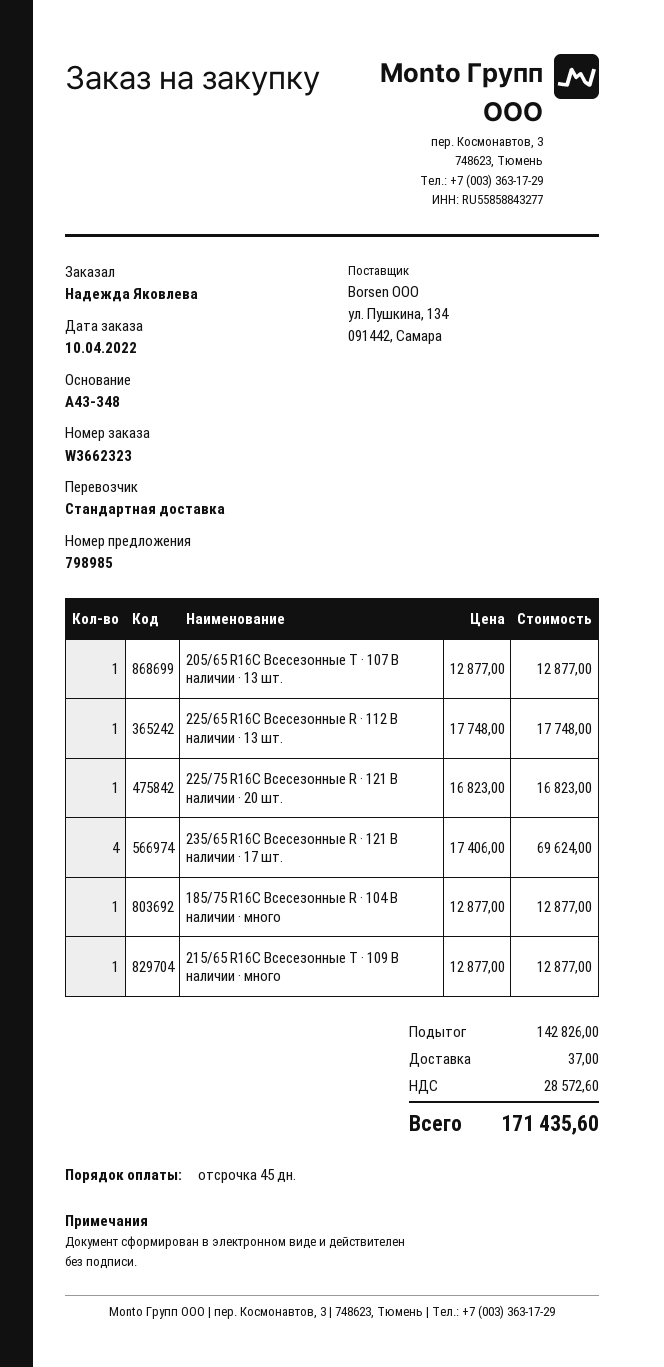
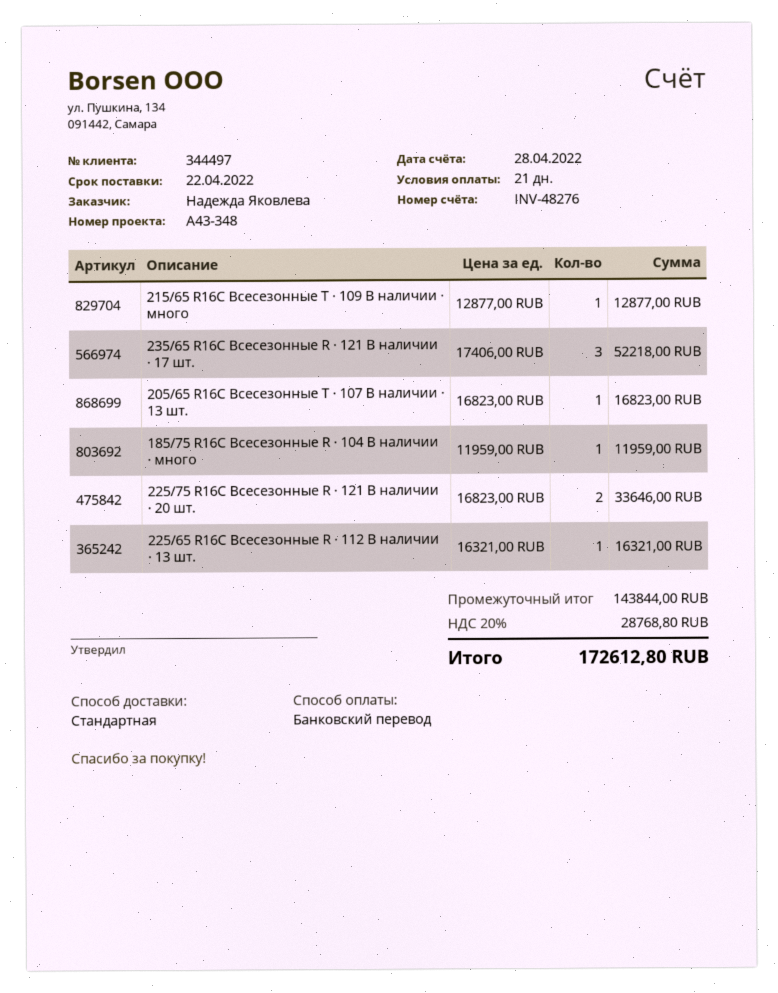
payment terms: 45 days -> 21 days
205/65 R16C Всесезонные T · 107 В наличии · 13 шт.: 1 x 12877.00 = 12877.00 -> 1 x 16823.00 = 16823.00
225/65 R16C Всесезонные R · 112 В наличии · 13 шт.: 1 x 17748.00 = 17748.00 -> 1 x 16321.00 = 16321.00
225/75 R16C Всесезонные R · 121 В наличии · 20 шт.: 1 x 16823.00 = 16823.00 -> 2 x 16823.00 = 33646.00
235/65 R16C Всесезонные R · 121 В наличии · 17 шт.: 4 x 17406.00 = 69624.00 -> 3 x 17406.00 = 52218.00
185/75 R16C Всесезонные R · 104 В наличии · много: 1 x 12877.00 = 12877.00 -> 1 x 11959.00 = 11959.00
subtotal: 142826.00 -> 143844.00
shipping: 37.00 -> none
tax: 28572.60 -> 28768.80
total: 171435.60 -> 172612.80

